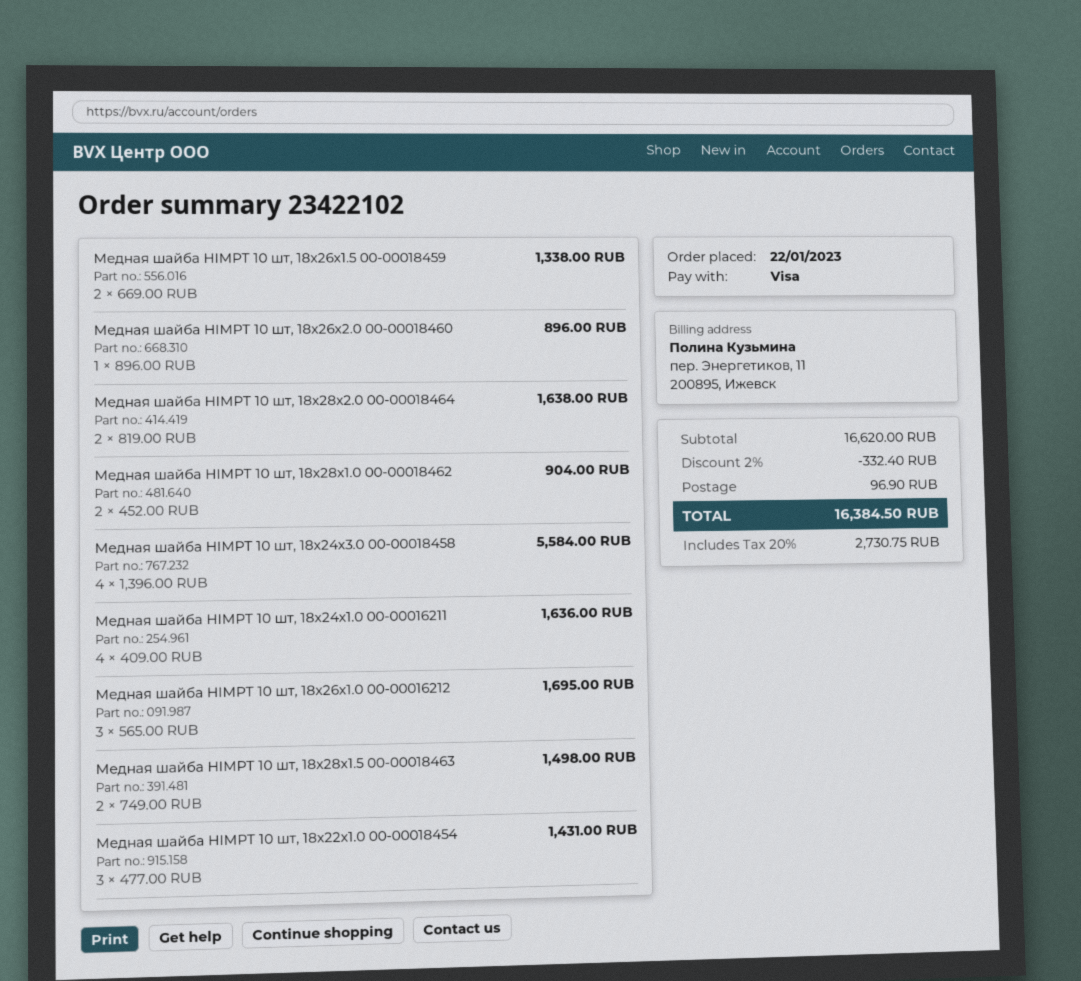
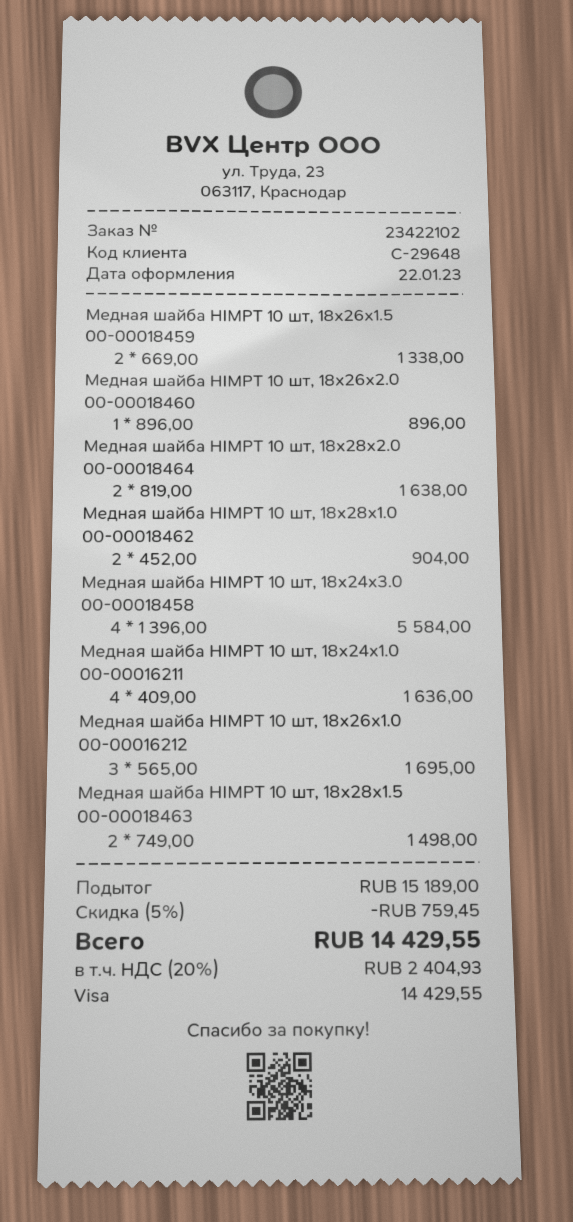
Медная шайба HIMPT 10 шт, 18x22x1.0 00-00018454: 3 x 477.00 = 1431.00 -> none
subtotal: 16620.00 -> 15189.00
discount: 2% = 332.40 -> 5% = 759.45
shipping: 96.90 -> none
tax: 20% = 2730.75 -> 20% = 2404.93
total: 16384.50 -> 14429.55

